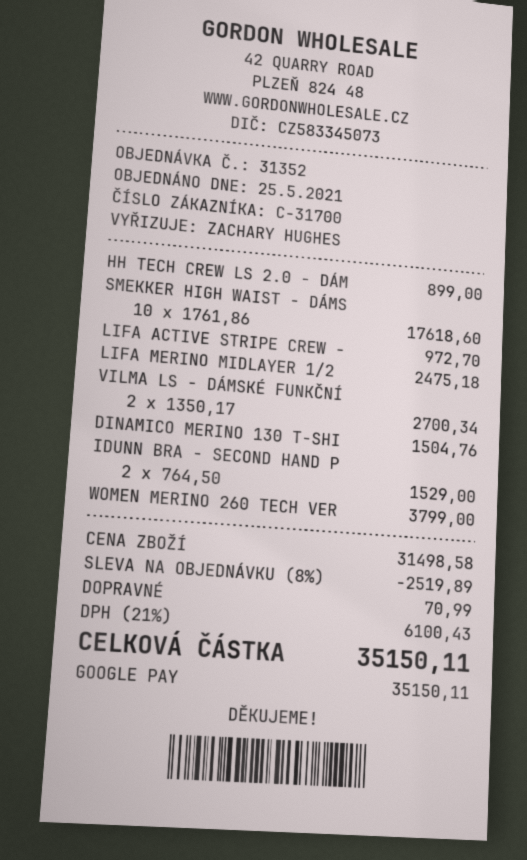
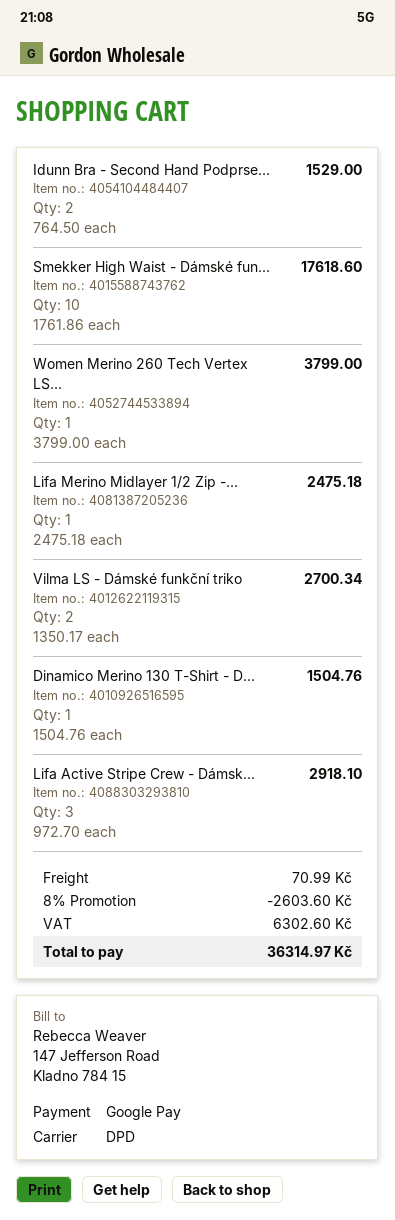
HH TECH CREW LS 2.0 - DÁM: 1 x 899.00 = 899.00 -> none
LIFA ACTIVE STRIPE CREW -: 1 x 972.70 = 972.70 -> 3 x 972.70 = 2918.10
discount: 8% = 2519.89 -> 8% = 2603.60
tax: 6100.43 -> 6302.60
total: 35150.11 -> 36314.97

